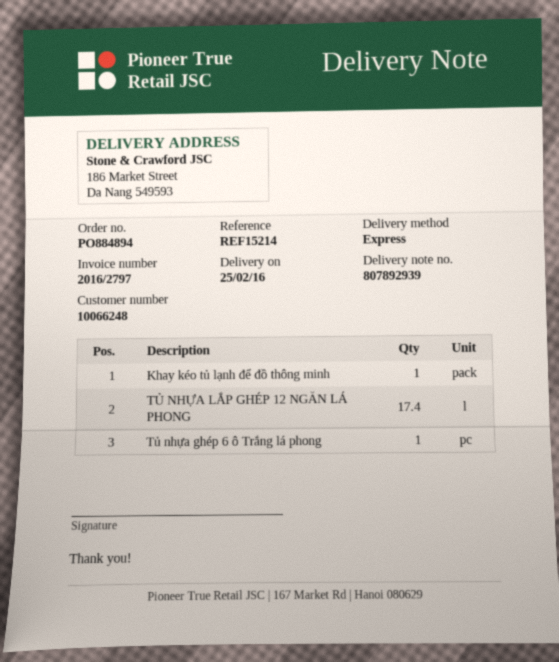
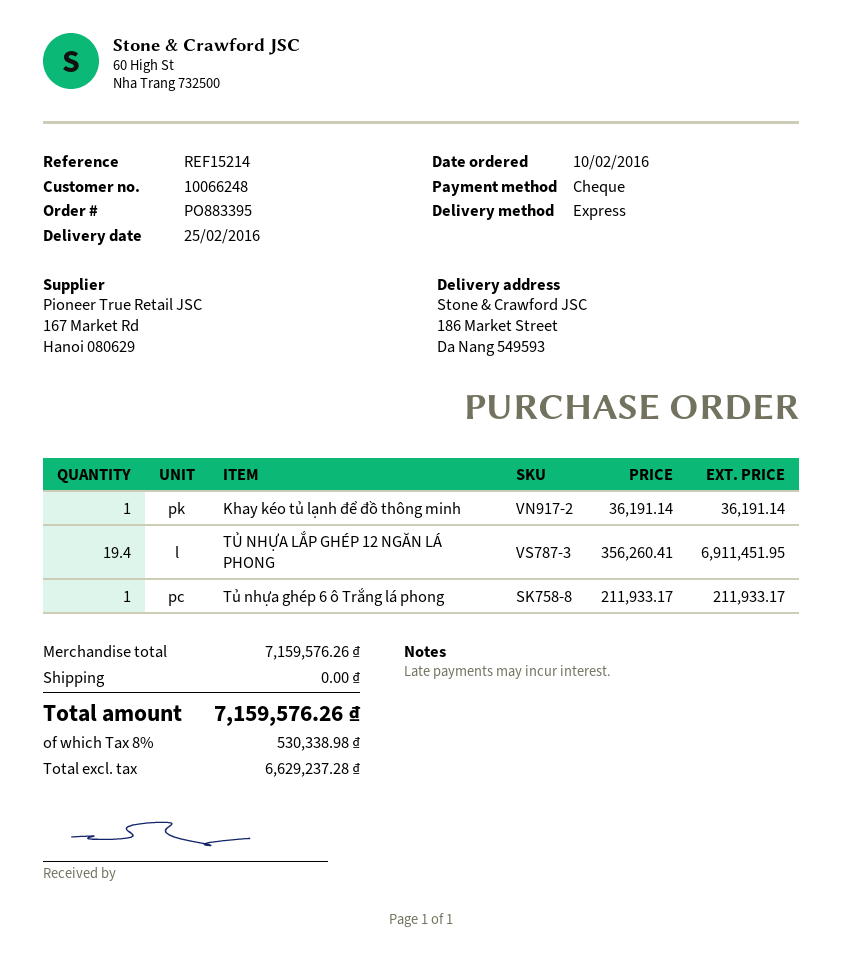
order number: PO884894 -> PO883395
TỦ NHỰA LẮP GHÉP 12 NGĂN LÁ PHONG: 17.4 -> 19.4

